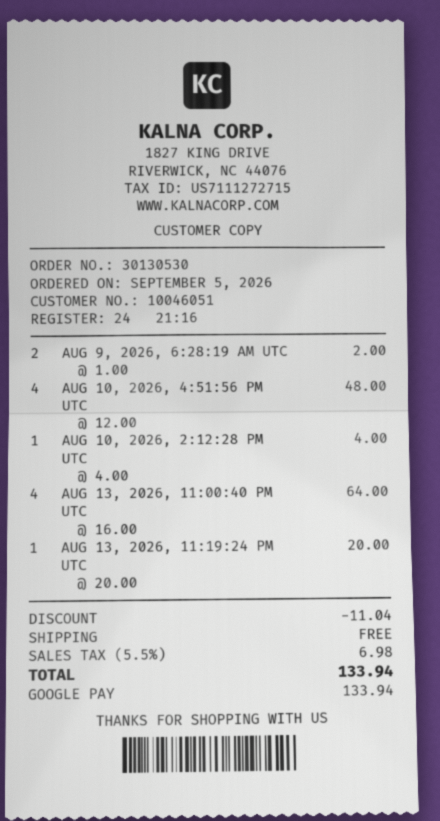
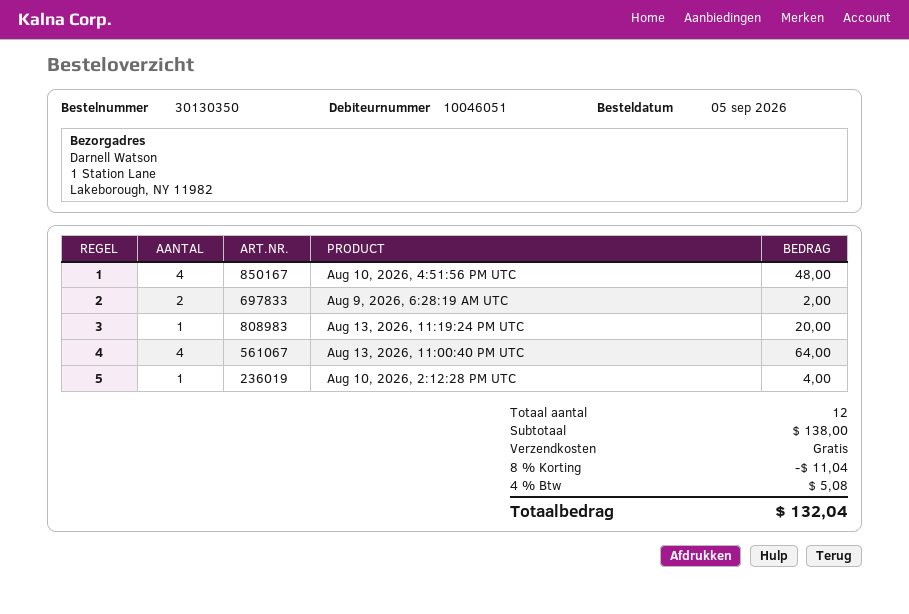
order number: 30130530 -> 30130350
tax: 5.5% = 6.98 -> 4% = 5.08
total: 133.94 -> 132.04

